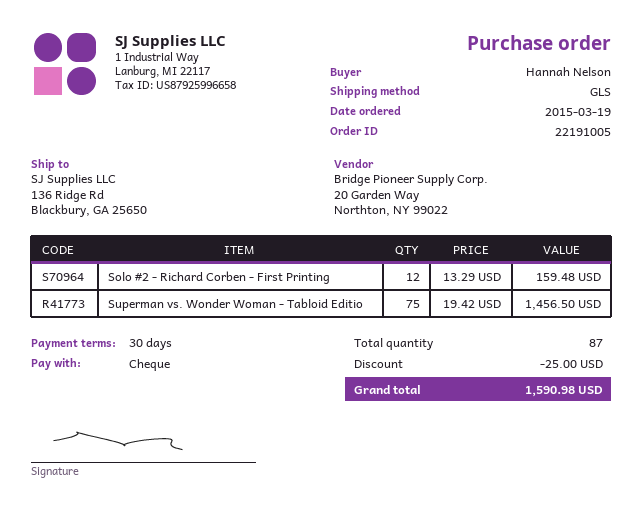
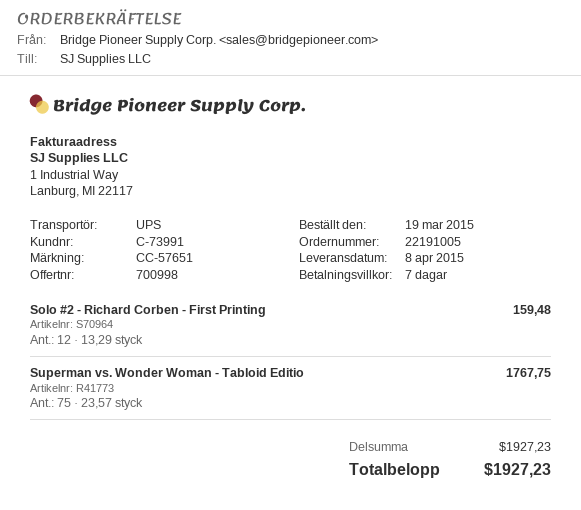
payment terms: 30 days -> 7 days
shipping method: GLS -> UPS
Superman vs. Wonder Woman - Tabloid Editio: 75 x 19.42 = 1456.50 -> 75 x 23.57 = 1767.75
discount: 25.00 -> none
total: 1590.98 -> 1927.23

